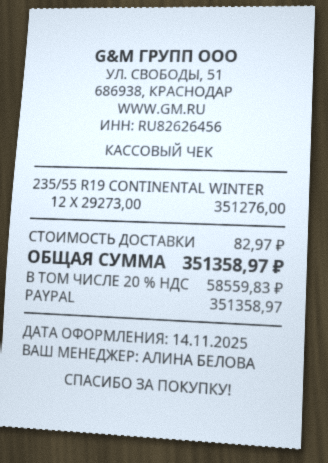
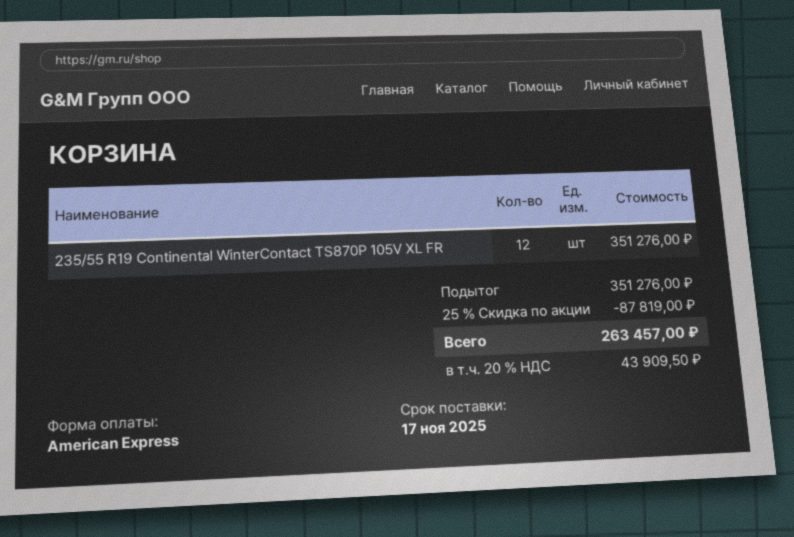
payment method: PayPal -> American Express
discount: none -> 25% = 87819.00
shipping: 82.97 -> none
tax: 20% = 58559.83 -> 20% = 43909.50
total: 351358.97 -> 263457.00

